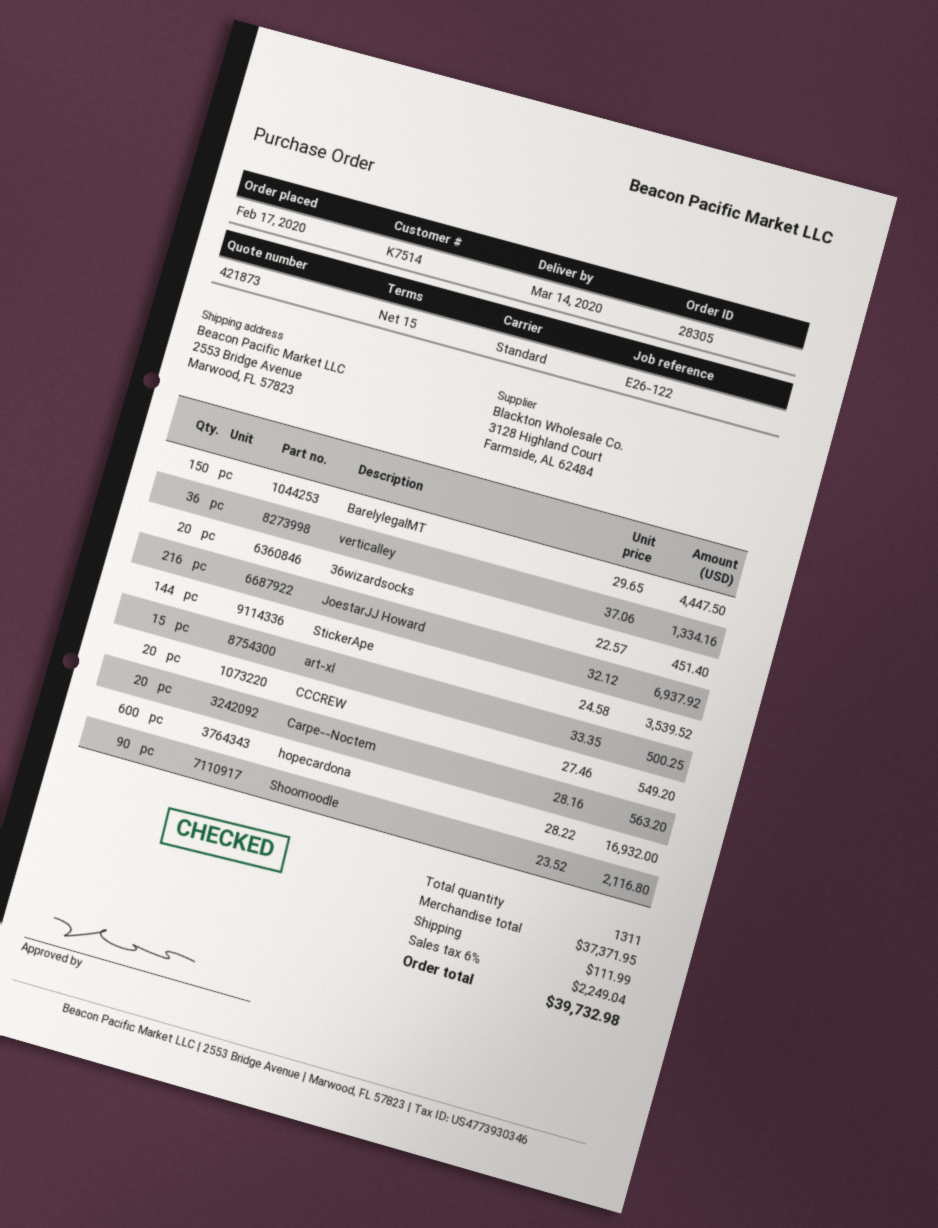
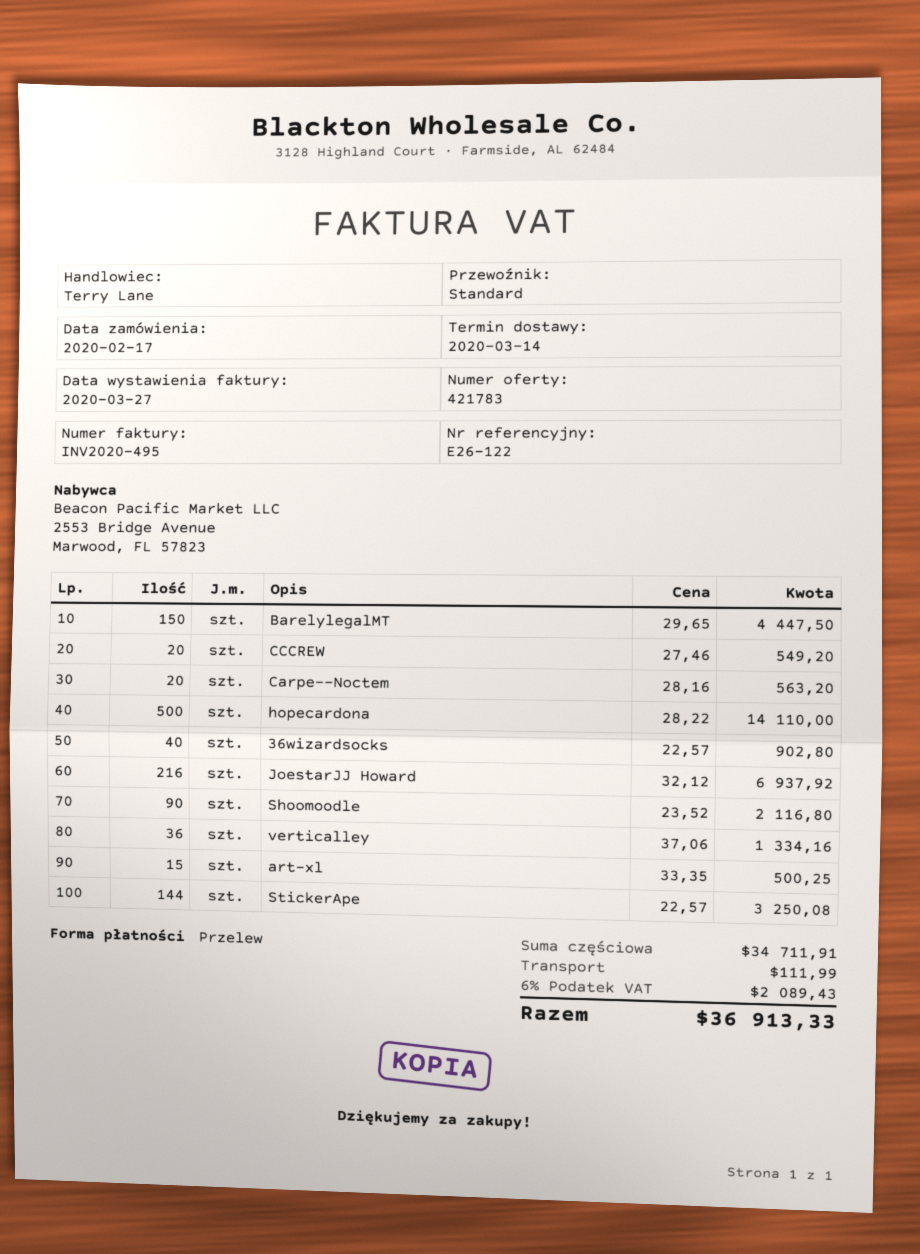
quote number: 421873 -> 421783
36wizardsocks: 20 x 22.57 = 451.40 -> 40 x 22.57 = 902.80
StickerApe: 144 x 24.58 = 3539.52 -> 144 x 22.57 = 3250.08
hopecardona: 600 x 28.22 = 16932.00 -> 500 x 28.22 = 14110.00
subtotal: 37371.95 -> 34711.91
tax: 6% = 2249.04 -> 6% = 2089.43
total: 39732.98 -> 36913.33

